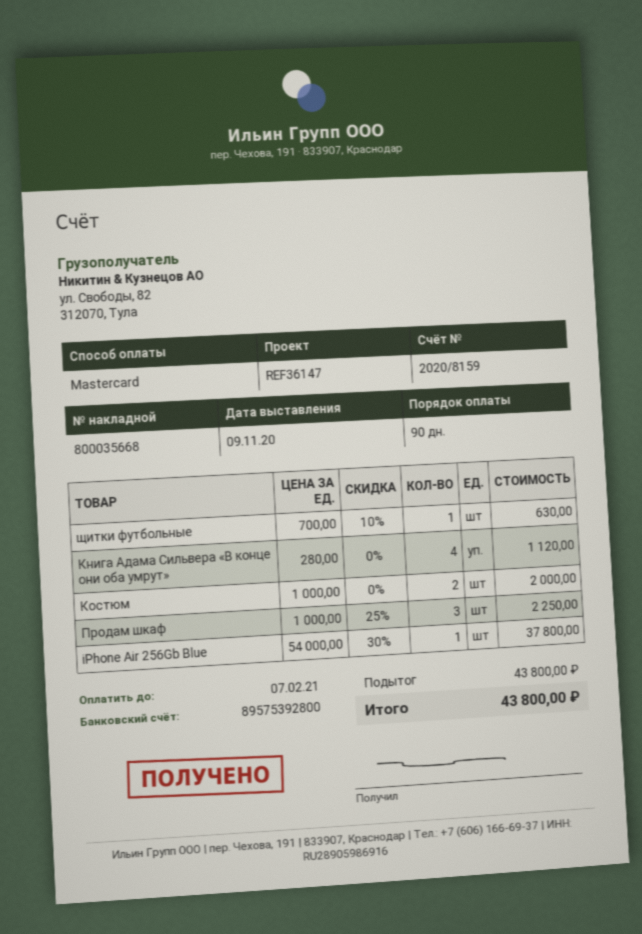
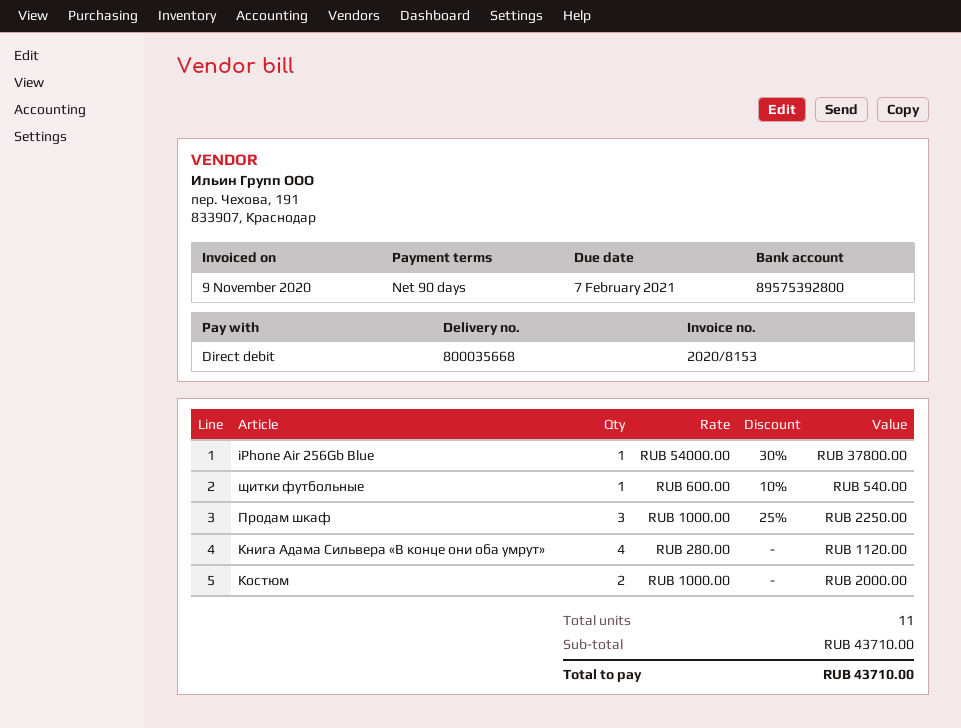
invoice number: 2020/8159 -> 2020/8153
payment method: Mastercard -> direct debit
щитки футбольные: 1 x 700.00 - 10% = 630.00 -> 1 x 600.00 - 10% = 540.00
subtotal: 43800.00 -> 43710.00
total: 43800.00 -> 43710.00

